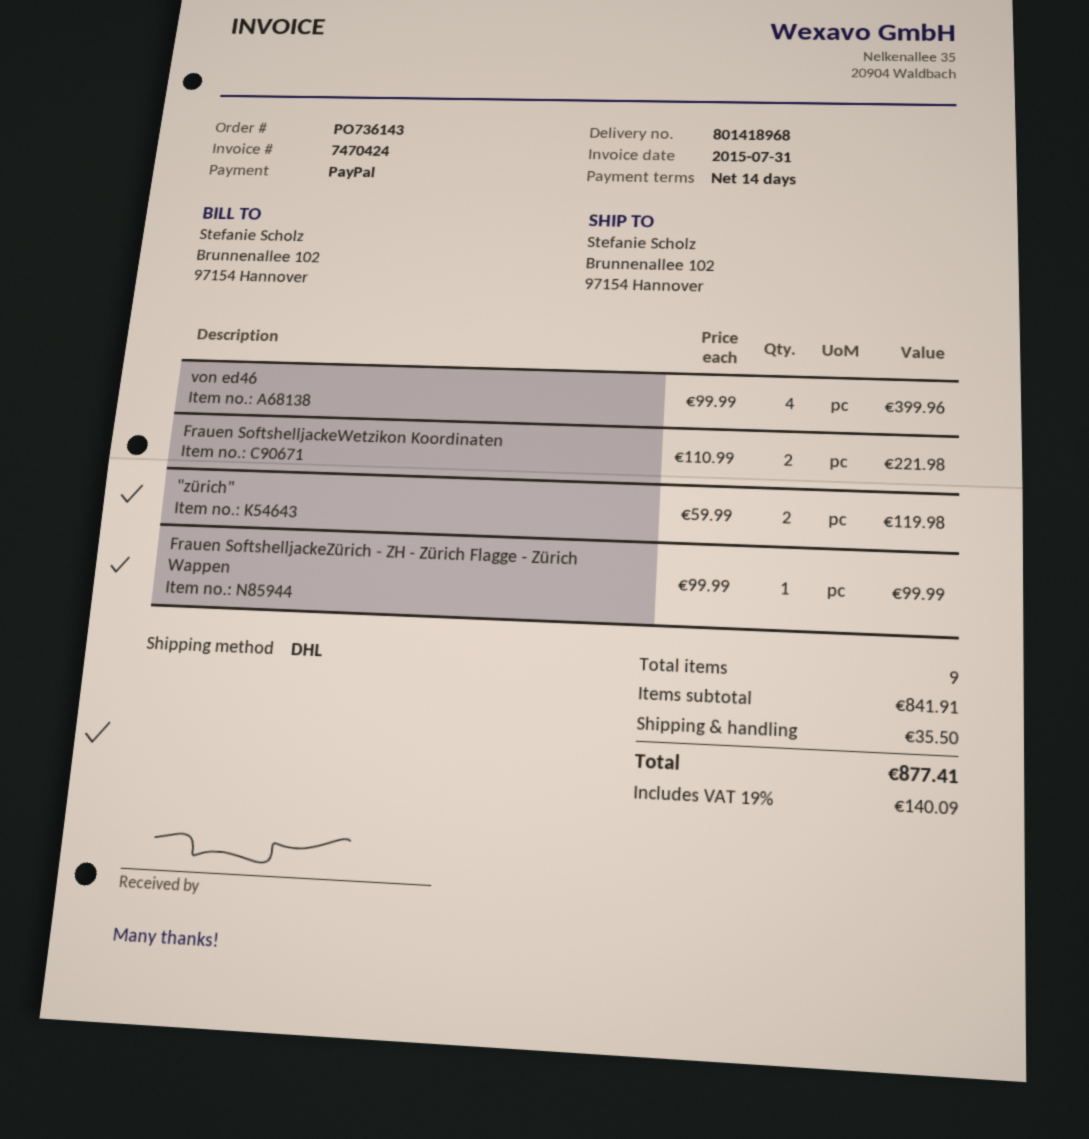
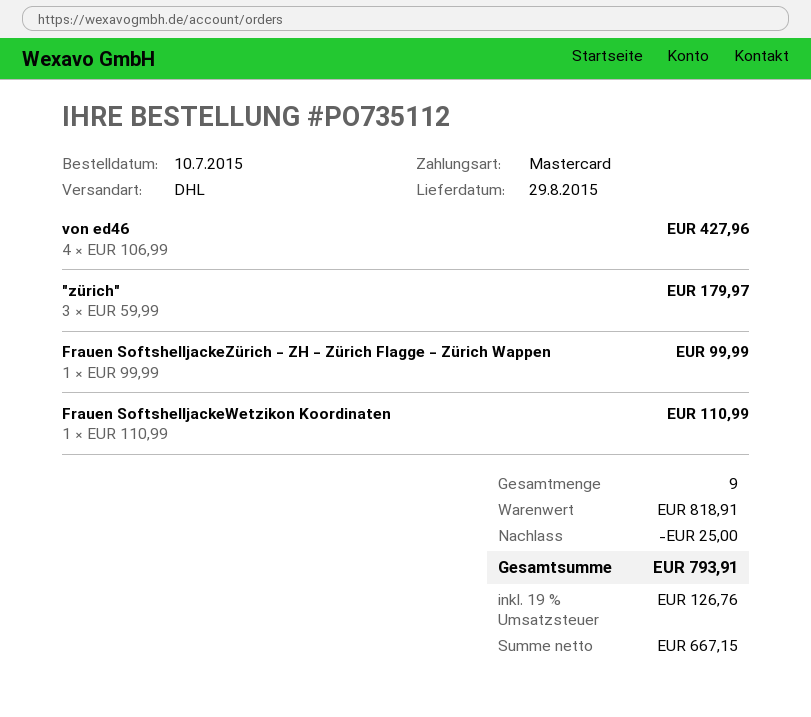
order number: PO736143 -> PO735112
payment method: PayPal -> Mastercard
von ed46: 4 x 99.99 = 399.96 -> 4 x 106.99 = 427.96
Frauen SoftshelljackeWetzikon Koordinaten: 2 x 110.99 = 221.98 -> 1 x 110.99 = 110.99
"zürich": 2 x 59.99 = 119.98 -> 3 x 59.99 = 179.97
subtotal: 841.91 -> 818.91
discount: none -> 25.00
shipping: 35.50 -> none
tax: 19% = 140.09 -> 19% = 126.76
total: 877.41 -> 793.91

